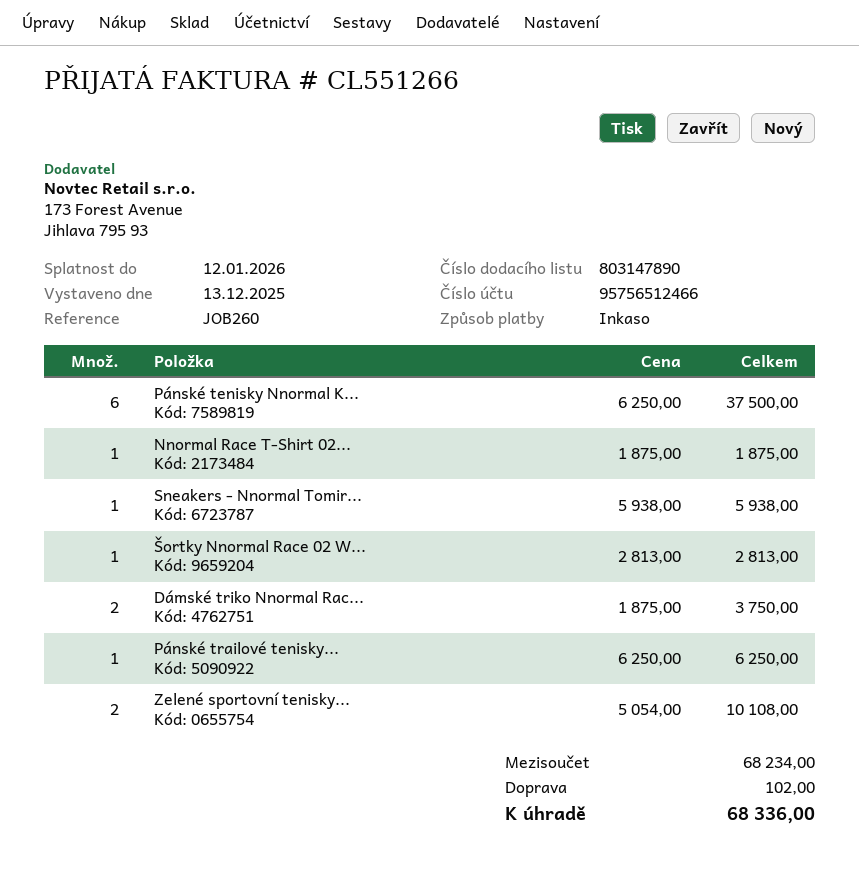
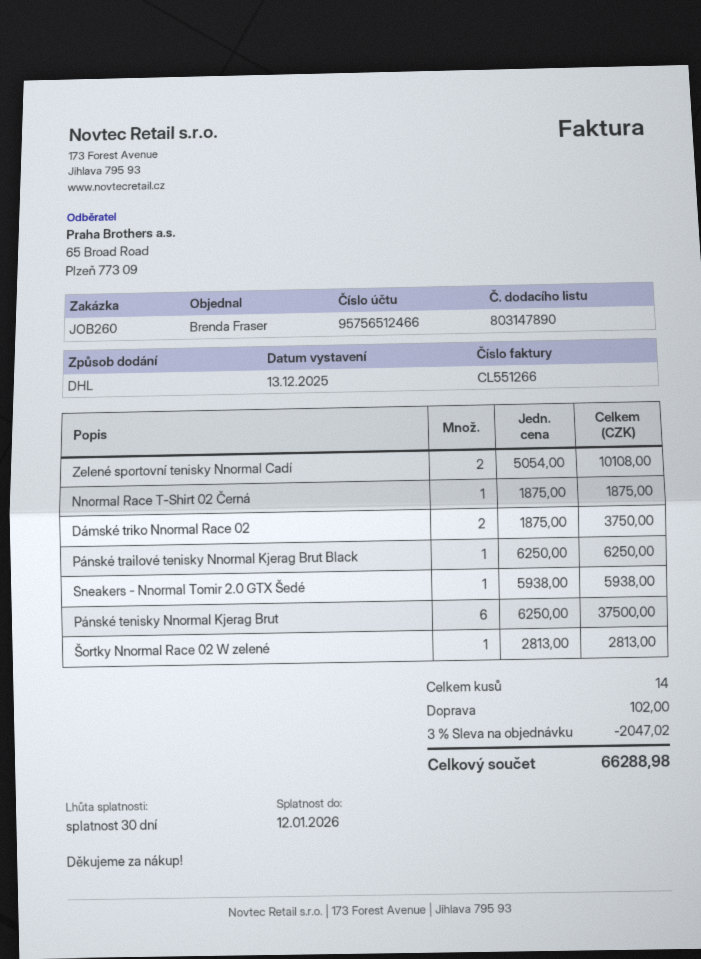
discount: none -> 3% = 2047.02
total: 68336.00 -> 66288.98

